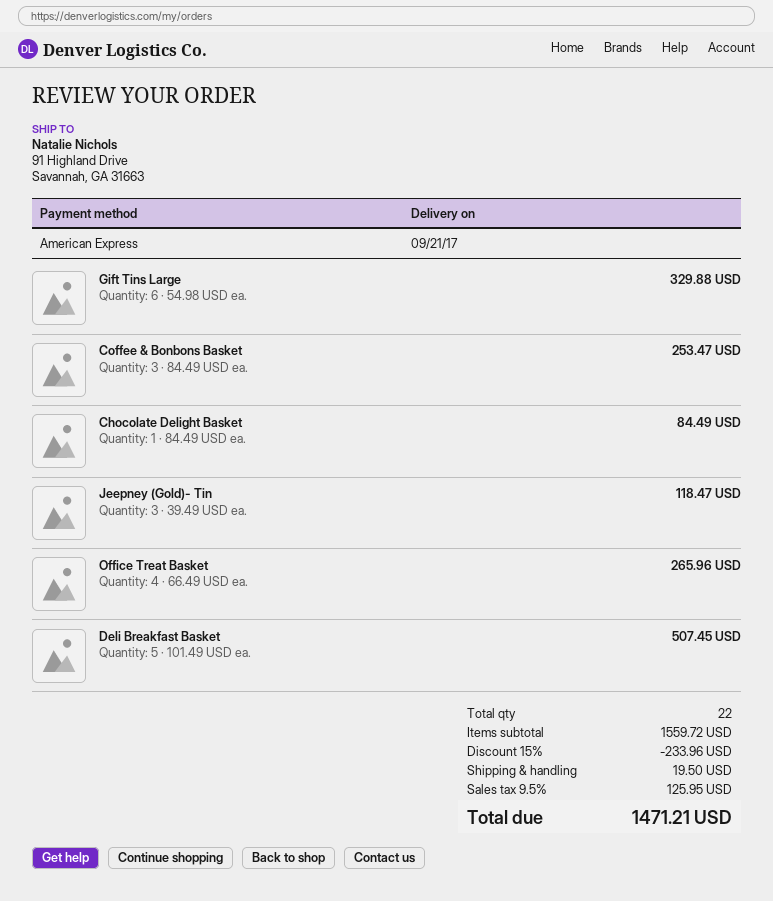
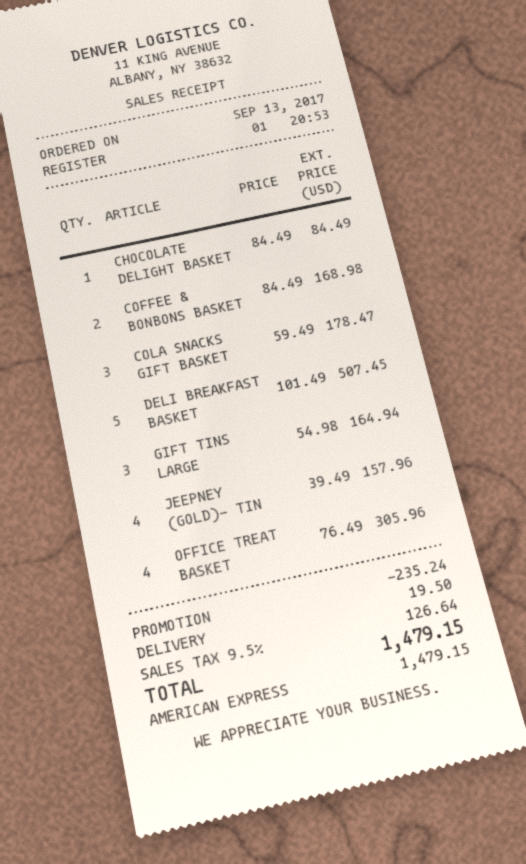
Gift Tins Large: 6 x 54.98 = 329.88 -> 3 x 54.98 = 164.94
Coffee & Bonbons Basket: 3 x 84.49 = 253.47 -> 2 x 84.49 = 168.98
Jeepney (Gold)- Tin: 3 x 39.49 = 118.47 -> 4 x 39.49 = 157.96
Office Treat Basket: 4 x 66.49 = 265.96 -> 4 x 76.49 = 305.96
COLA SNACKS GIFT BASKET: none -> 3 x 59.49 = 178.47
discount: 233.96 -> 235.24
tax: 9.5% = 125.95 -> 9.5% = 126.64
total: 1471.21 -> 1479.15

